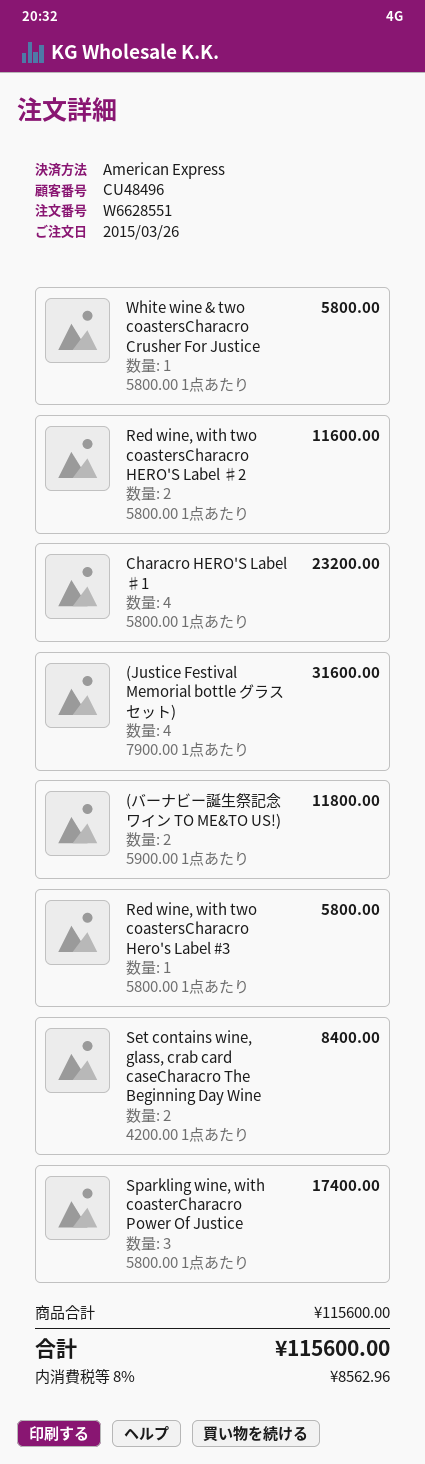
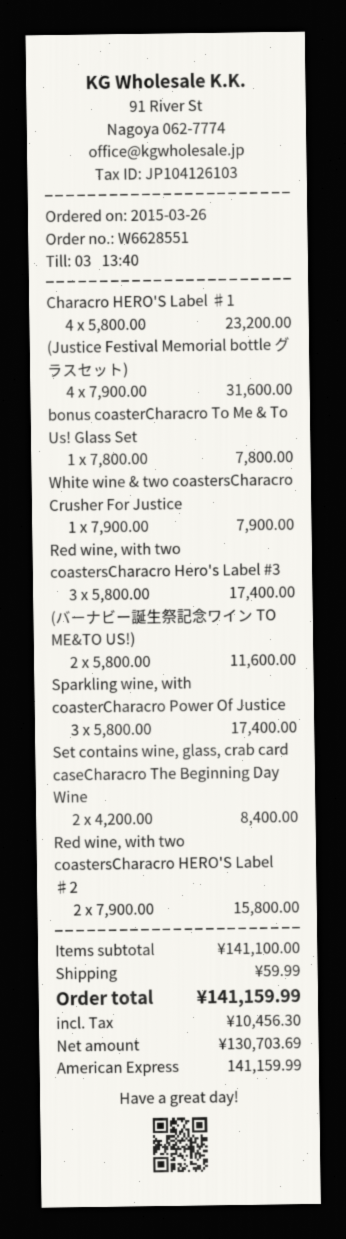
White wine & two coastersCharacro Crusher For Justice: 1 x 5800.00 = 5800.00 -> 1 x 7900.00 = 7900.00
Red wine, with two coastersCharacro HERO'S Label ♯2: 2 x 5800.00 = 11600.00 -> 2 x 7900.00 = 15800.00
(バーナビー誕生祭記念ワイン TO ME&TO US!): 2 x 5900.00 = 11800.00 -> 2 x 5800.00 = 11600.00
Red wine, with two coastersCharacro Hero's Label #3: 1 x 5800.00 = 5800.00 -> 3 x 5800.00 = 17400.00
bonus coasterCharacro To Me & To Us! Glass Set: none -> 1 x 7800.00 = 7800.00
subtotal: 115600.00 -> 141100.00
shipping: none -> 59.99
tax: 8562.96 -> 10456.30
total: 115600.00 -> 141159.99

